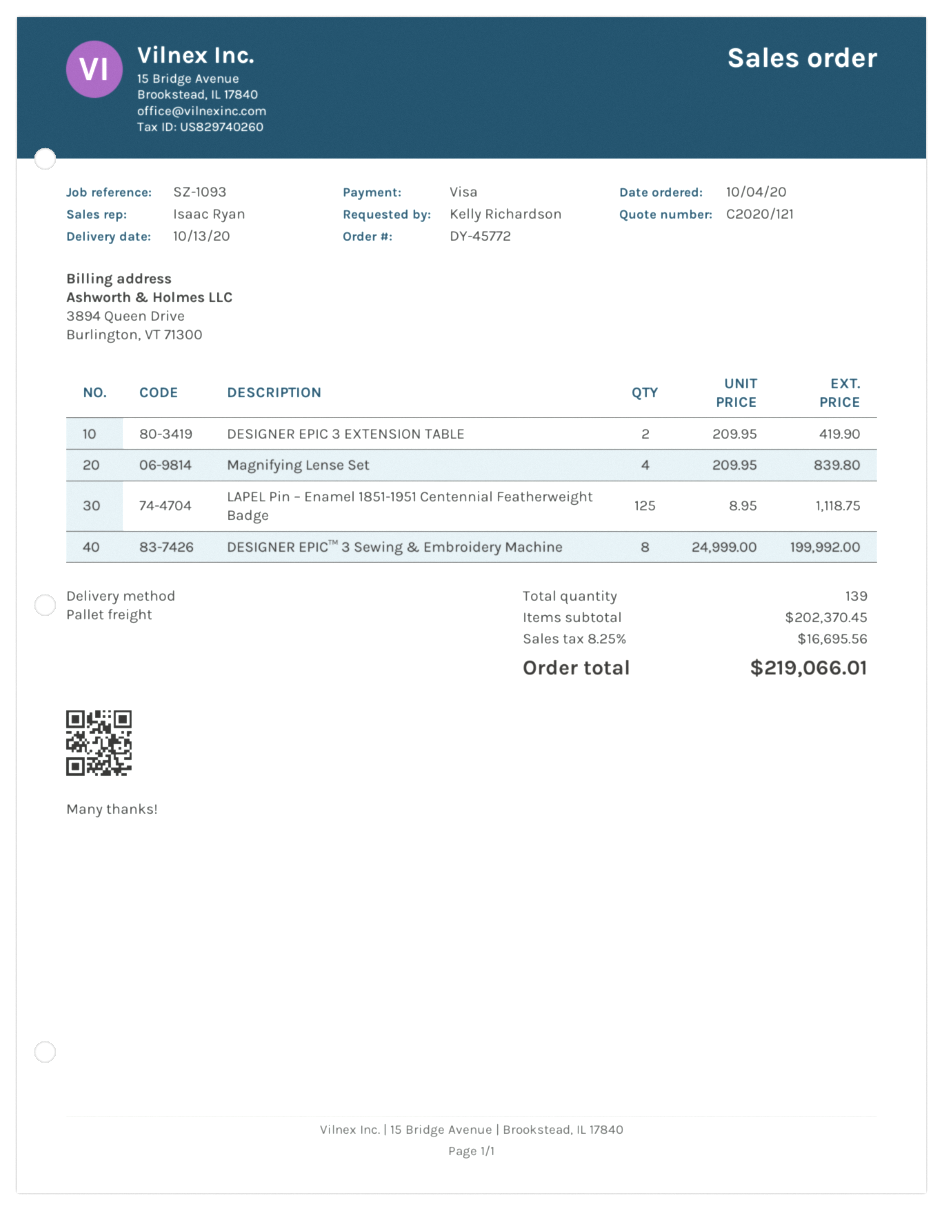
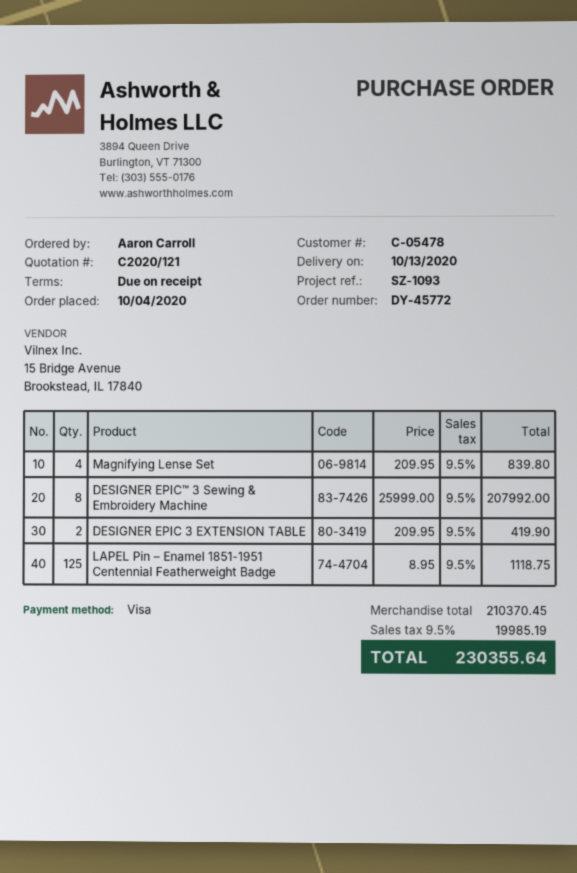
ordered by: Kelly Richardson -> Aaron Carroll
DESIGNER EPIC™ 3 Sewing & Embroidery Machine: 8 x 24999.00 = 199992.00 -> 8 x 25999.00 = 207992.00
subtotal: 202370.45 -> 210370.45
tax: 8.25% = 16695.56 -> 9.5% = 19985.19
total: 219066.01 -> 230355.64

